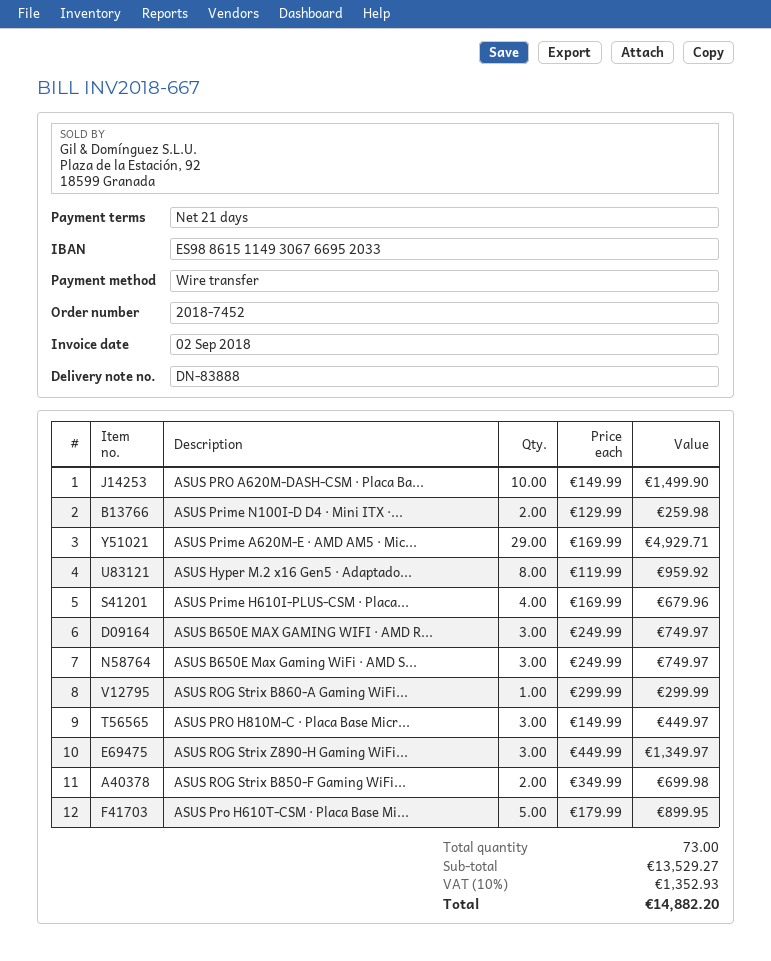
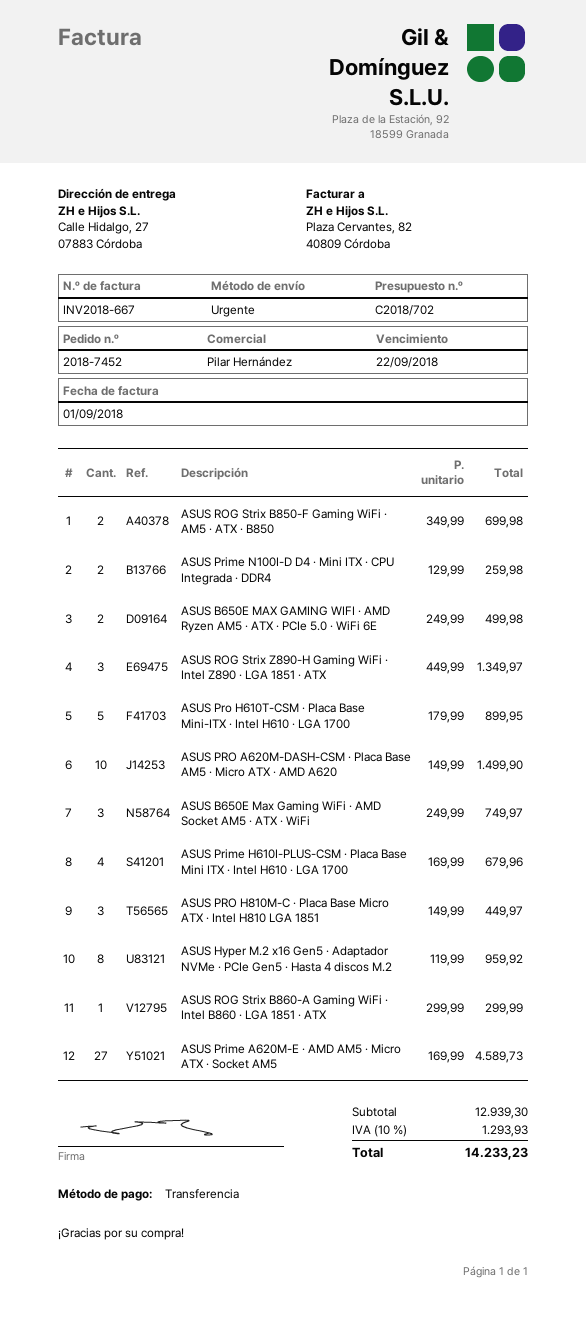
invoice date: 2018-09-02 -> 2018-09-01
ASUS Prime A620M-E · AMD AM5 · Mic...: 29 x 169.99 = 4929.71 -> 27 x 169.99 = 4589.73
ASUS B650E MAX GAMING WIFI · AMD R...: 3 x 249.99 = 749.97 -> 2 x 249.99 = 499.98
subtotal: 13529.27 -> 12939.30
tax: 10% = 1352.93 -> 10% = 1293.93
total: 14882.20 -> 14233.23

